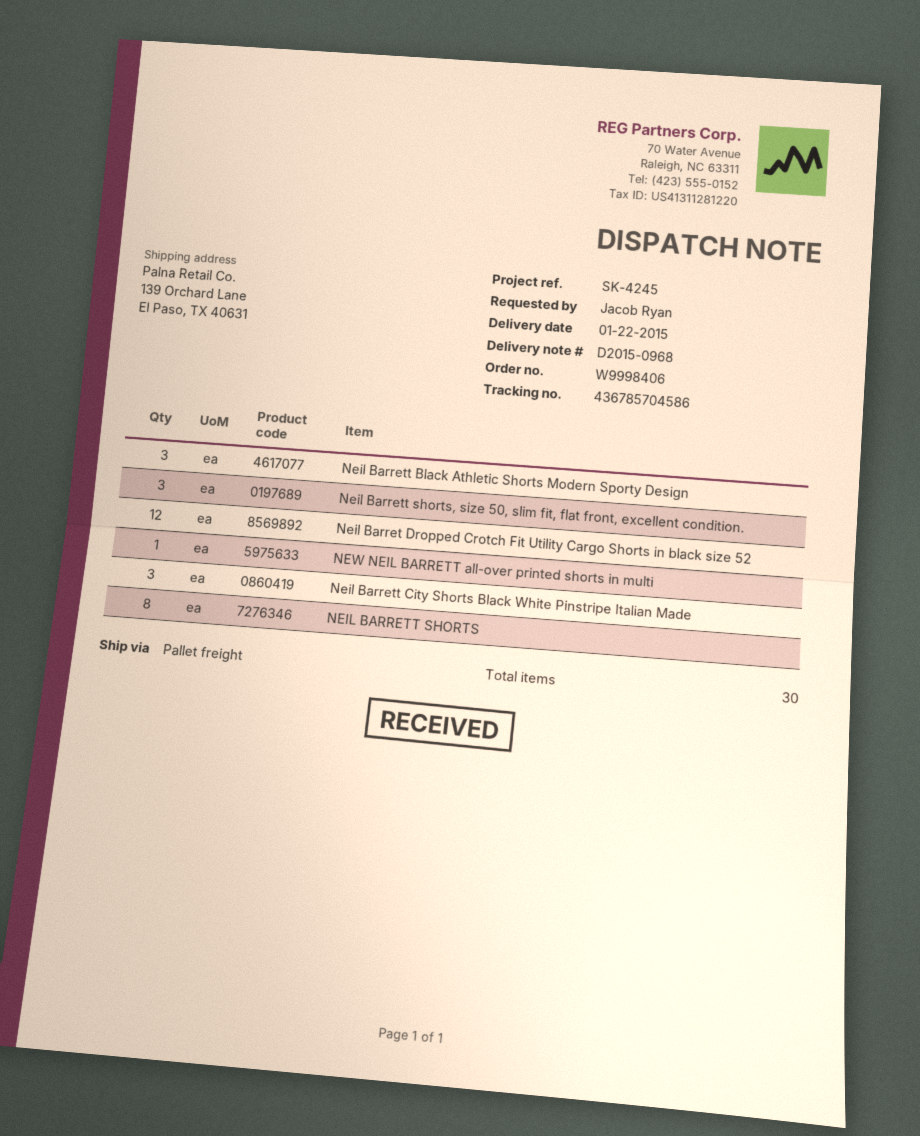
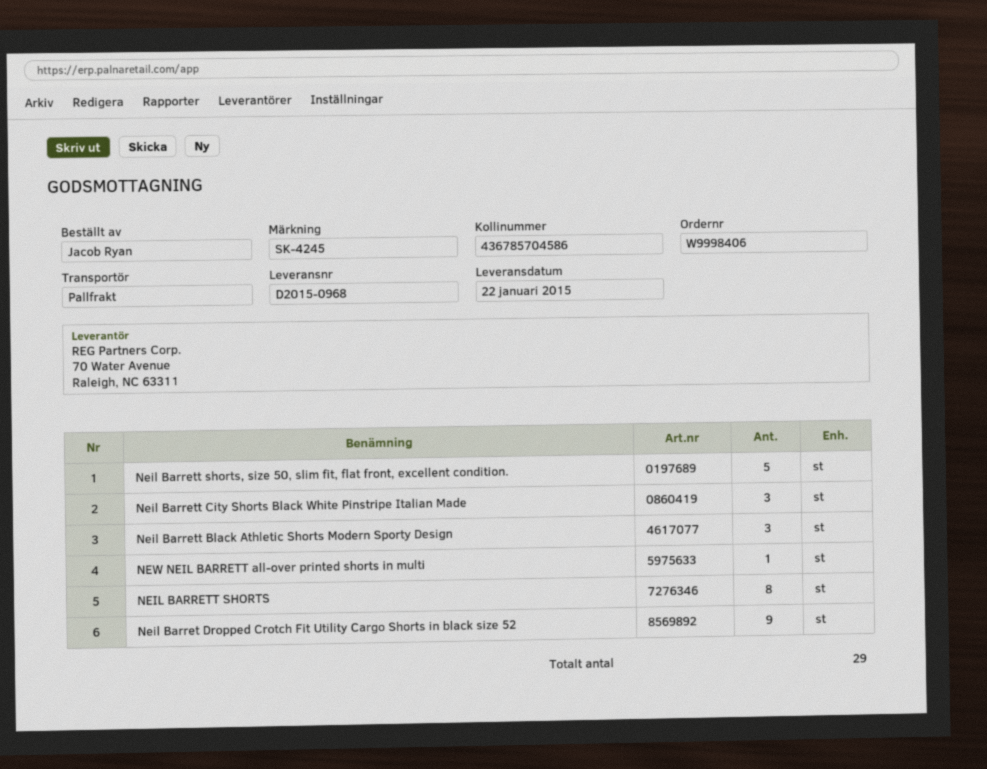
Neil Barrett shorts, size 50, slim fit, flat front, excellent condition.: 3 -> 5
Neil Barret Dropped Crotch Fit Utility Cargo Shorts in black size 52: 12 -> 9
total quantity: 30 -> 29

